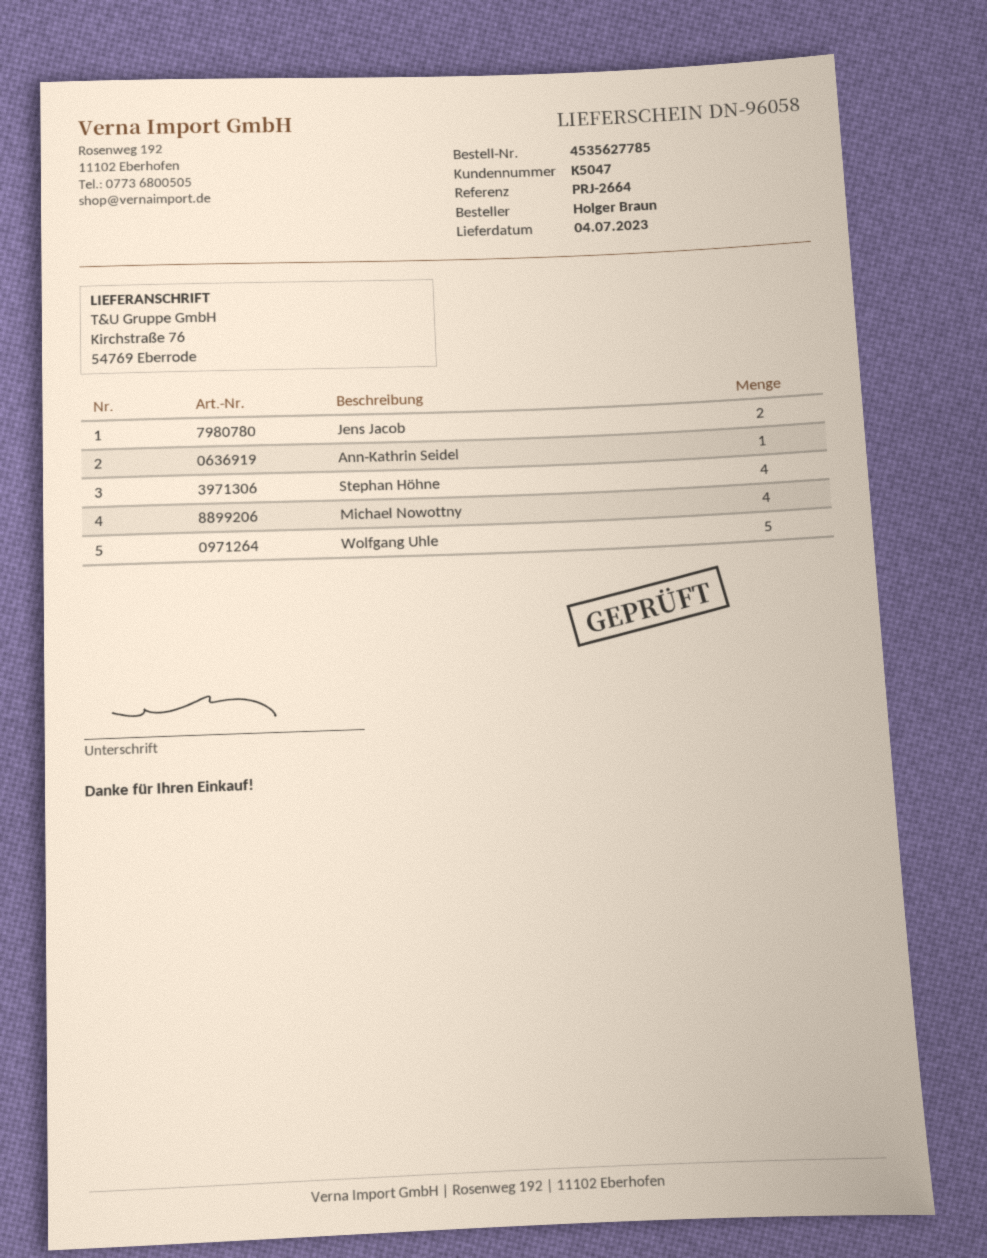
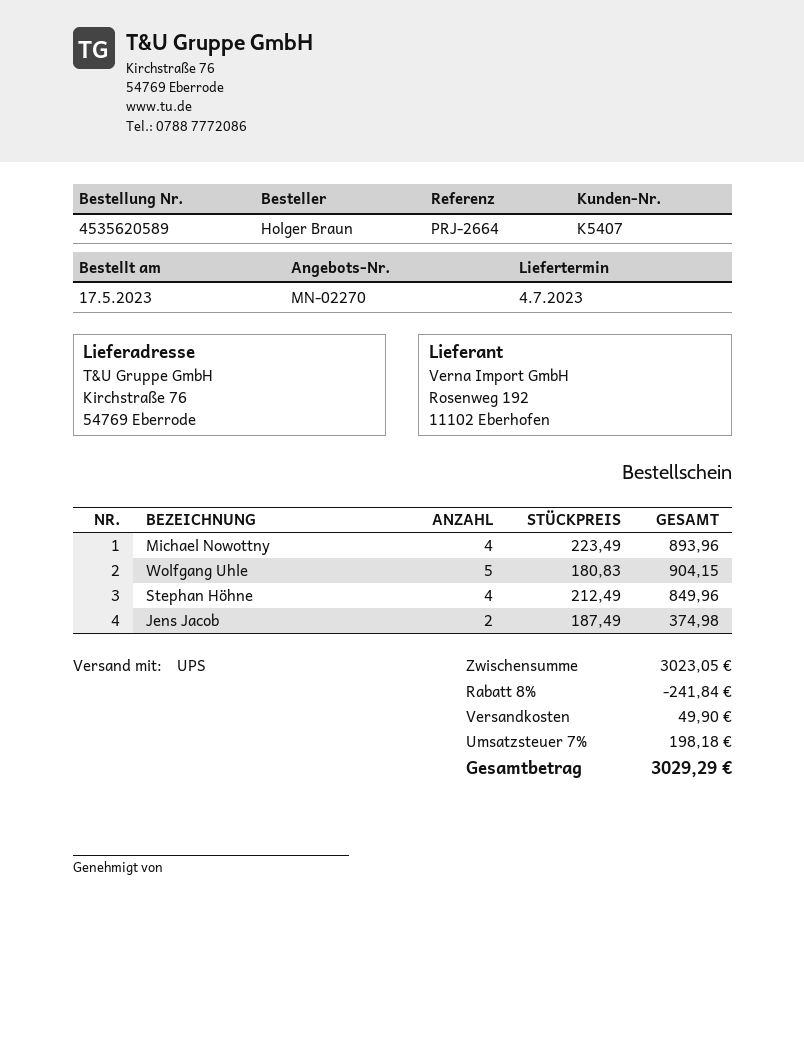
order number: 4535627785 -> 4535620589
customer number: K5047 -> K5407
Ann-Kathrin Seidel: 1 -> none

